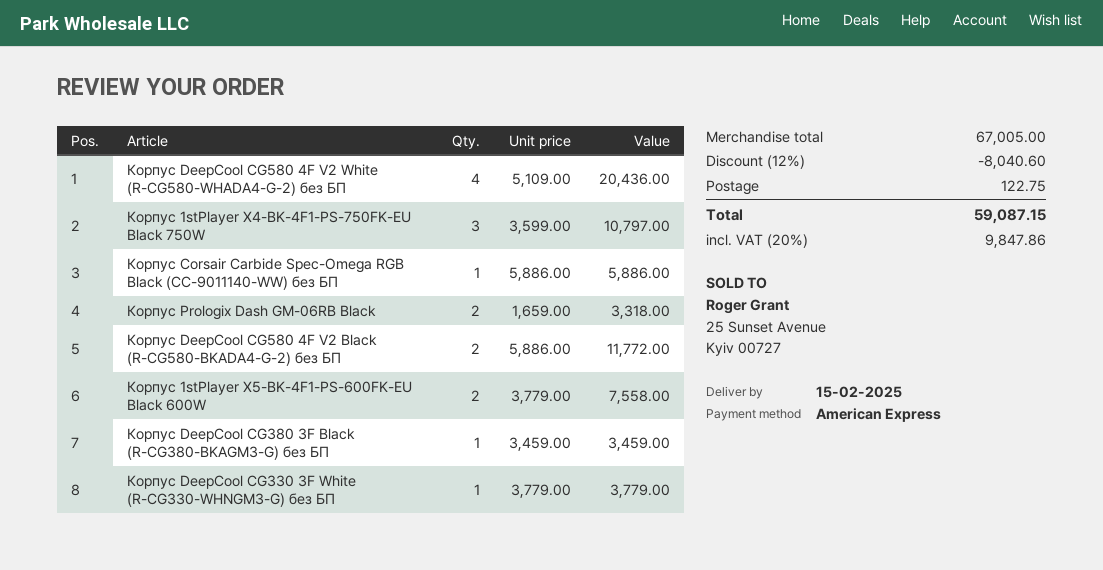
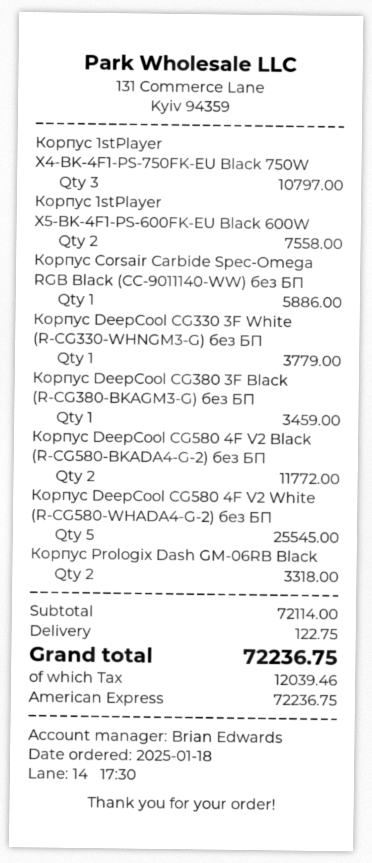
Корпус DeepCool CG580 4F V2 White (R-CG580-WHADA4-G-2) без БП: 4 for 20436.00 -> 5 for 25545.00
subtotal: 67005.00 -> 72114.00
discount: 12% = 8040.60 -> none
tax: 9847.86 -> 12039.46
total: 59087.15 -> 72236.75

